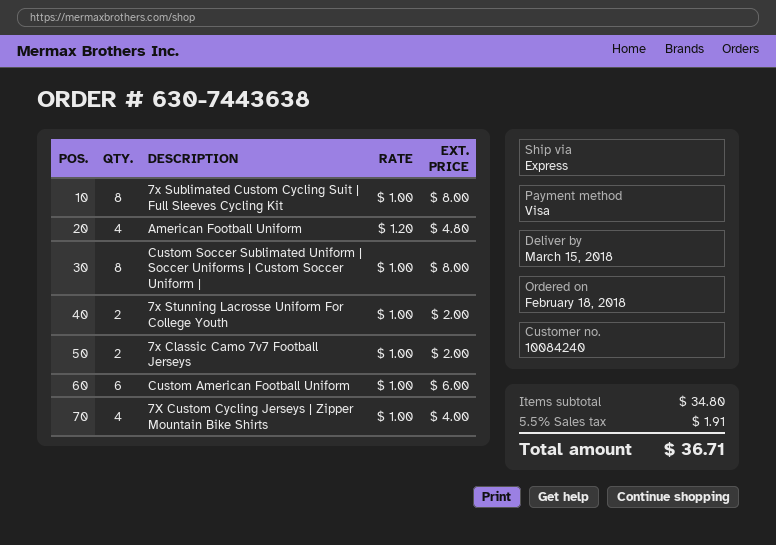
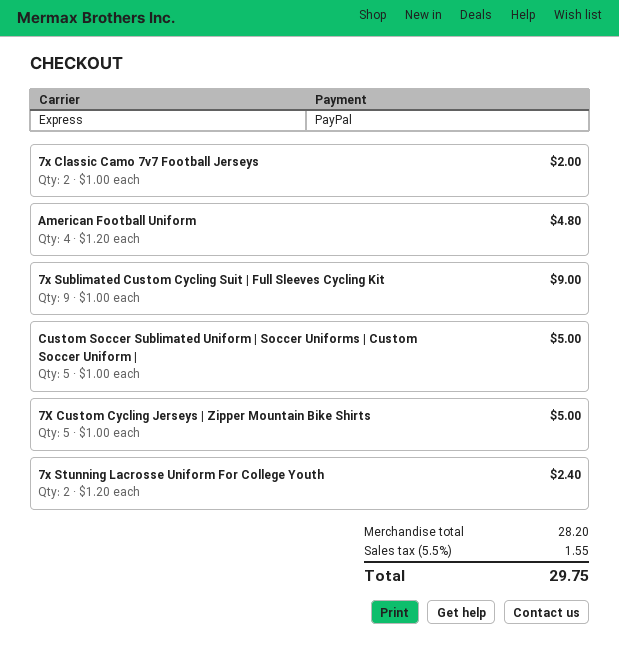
payment method: Visa -> PayPal
7x Sublimated Custom Cycling Suit | Full Sleeves Cycling Kit: 8 x 1.00 = 8.00 -> 9 x 1.00 = 9.00
Custom Soccer Sublimated Uniform | Soccer Uniforms | Custom Soccer Uniform |: 8 x 1.00 = 8.00 -> 5 x 1.00 = 5.00
7x Stunning Lacrosse Uniform For College Youth: 2 x 1.00 = 2.00 -> 2 x 1.20 = 2.40
Custom American Football Uniform: 6 x 1.00 = 6.00 -> none
7X Custom Cycling Jerseys | Zipper Mountain Bike Shirts: 4 x 1.00 = 4.00 -> 5 x 1.00 = 5.00
subtotal: 34.80 -> 28.20
tax: 5.5% = 1.91 -> 5.5% = 1.55
total: 36.71 -> 29.75

